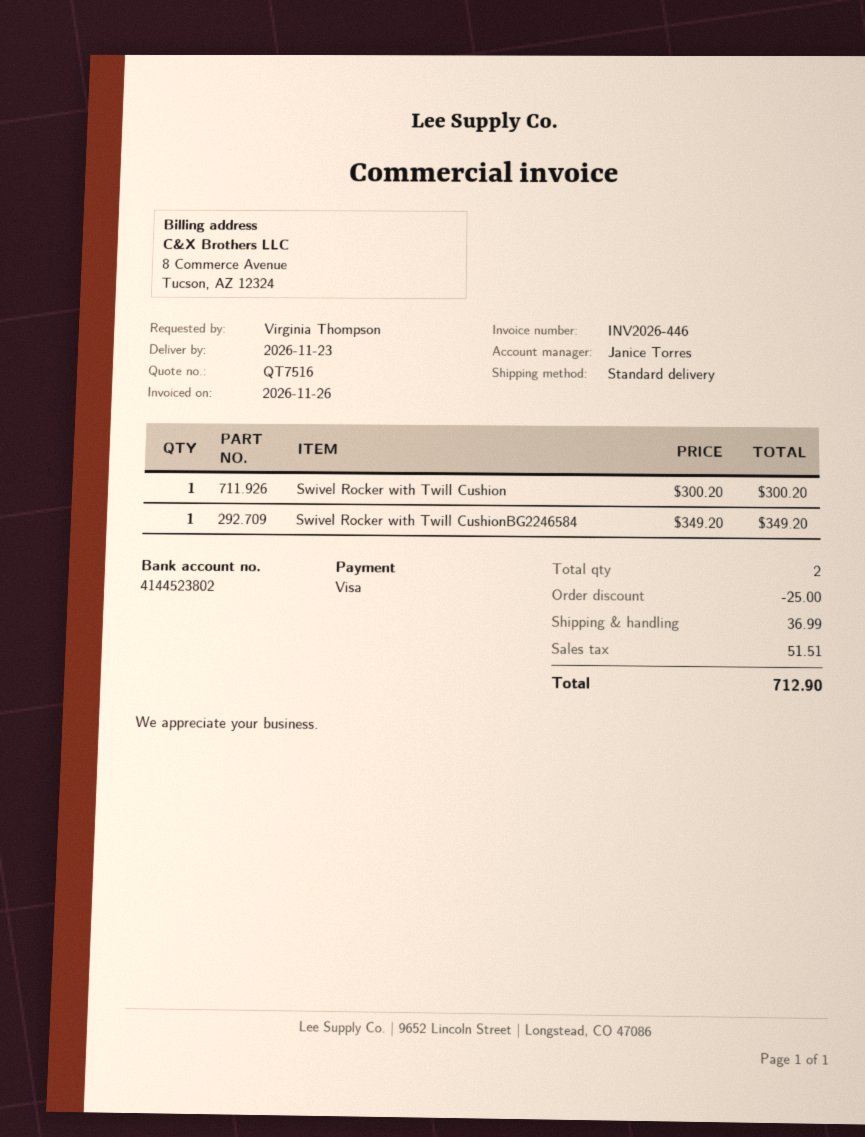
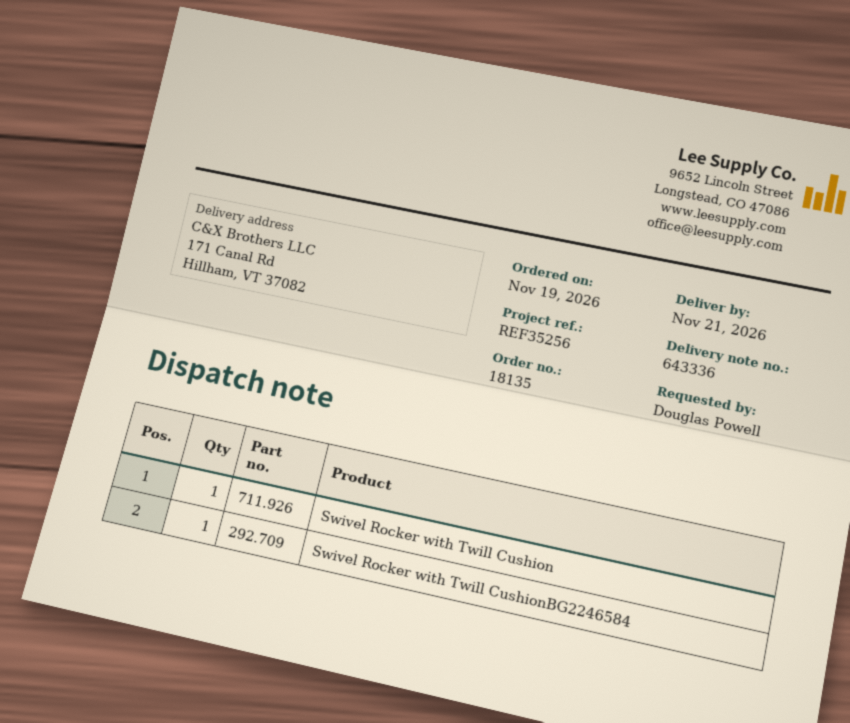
delivery date: 2026-11-23 -> 2026-11-21
ordered by: Virginia Thompson -> Douglas Powell

